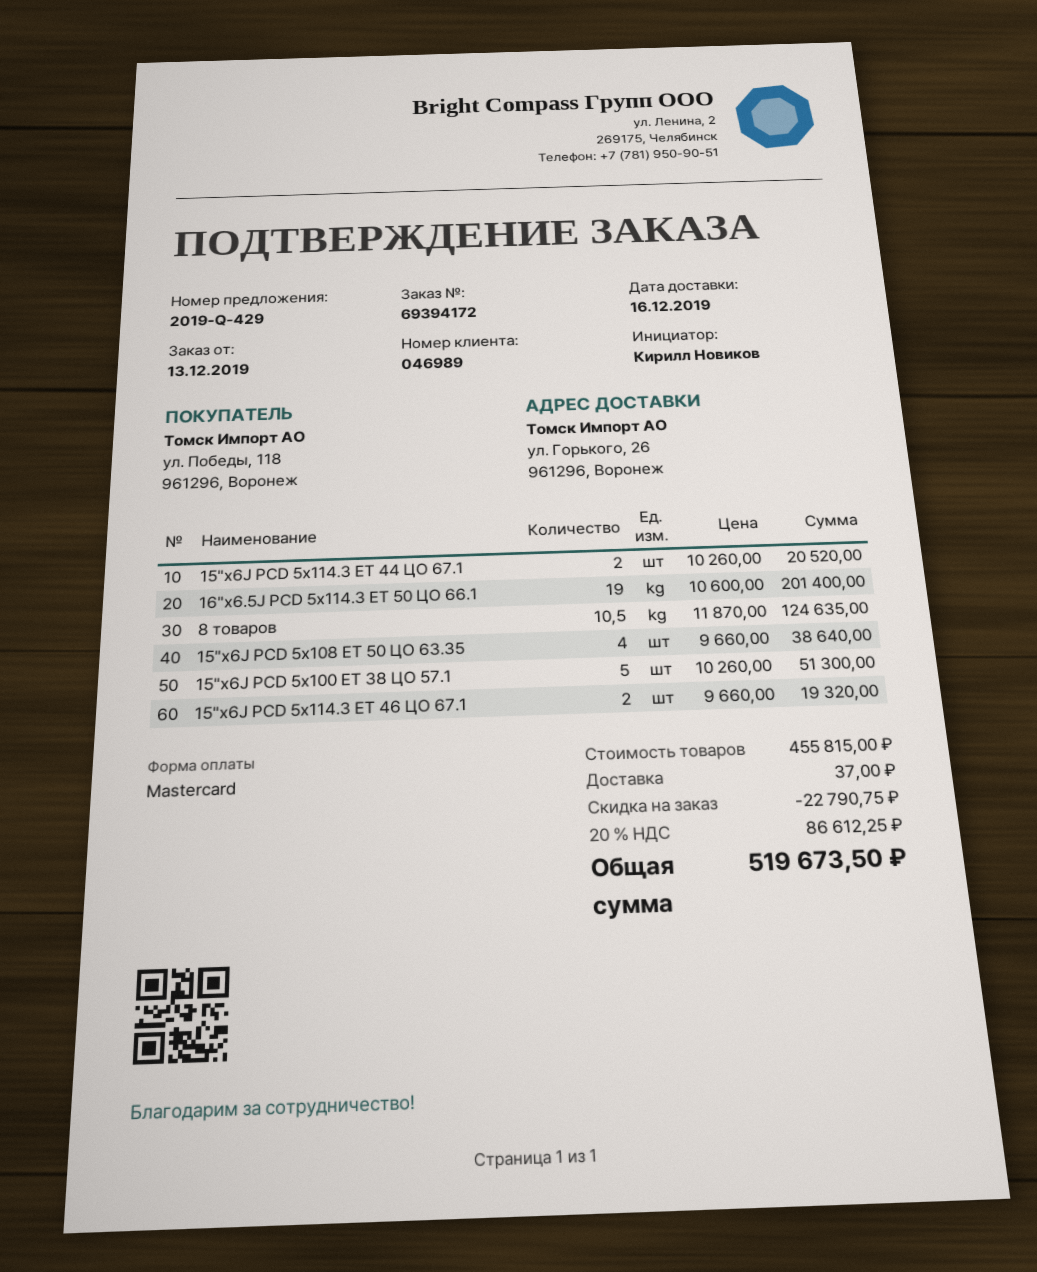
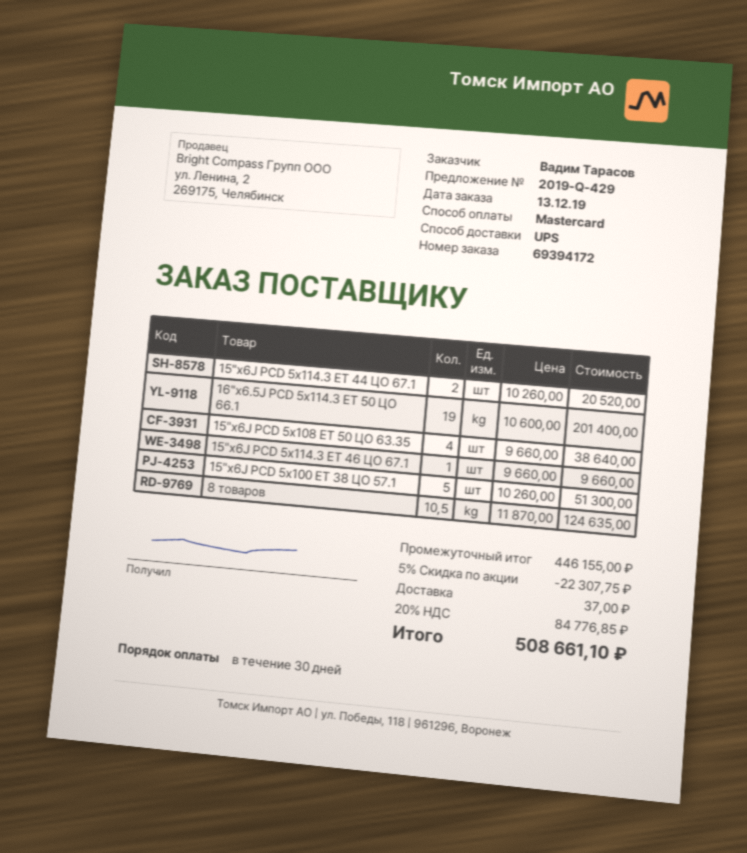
ordered by: Кирилл Новиков -> Вадим Тарасов
15"x6J PCD 5x114.3 ЕТ 46 ЦО 67.1: 2 x 9660.00 = 19320.00 -> 1 x 9660.00 = 9660.00
subtotal: 455815.00 -> 446155.00
discount: 22790.75 -> 22307.75
tax: 20% = 86612.25 -> 20% = 84776.85
total: 519673.50 -> 508661.10

